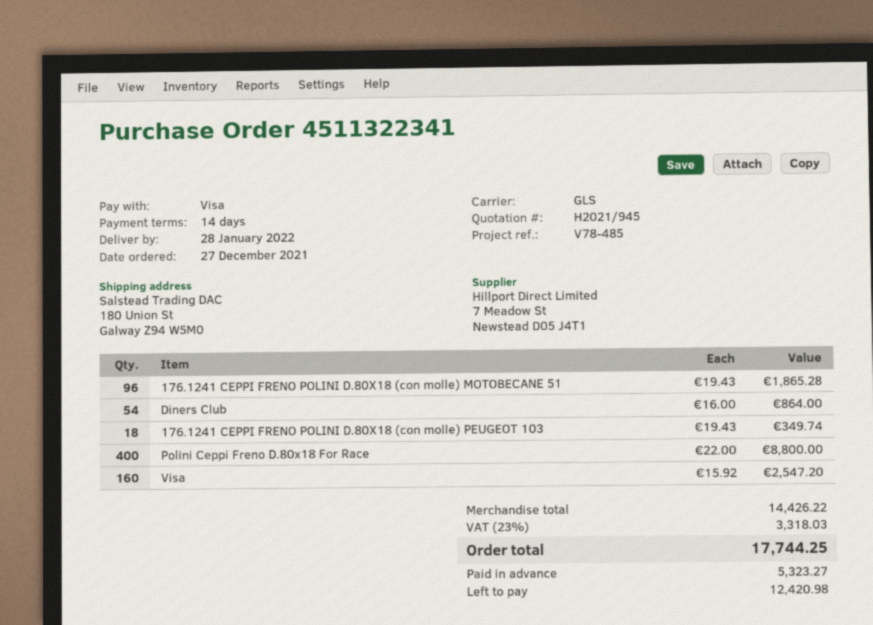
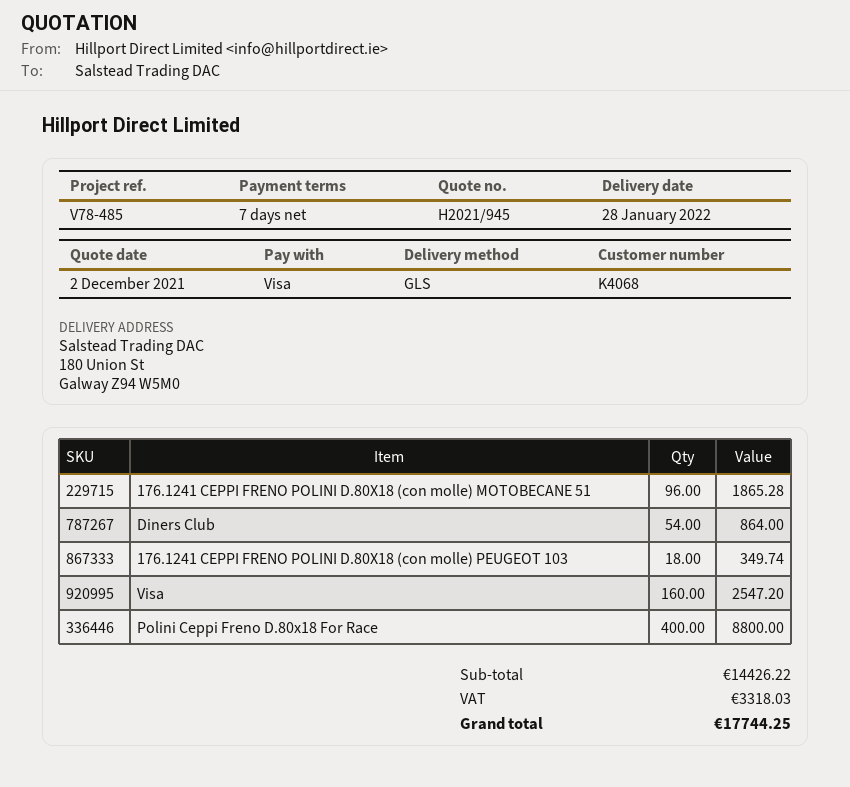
payment terms: 14 days -> 7 days

